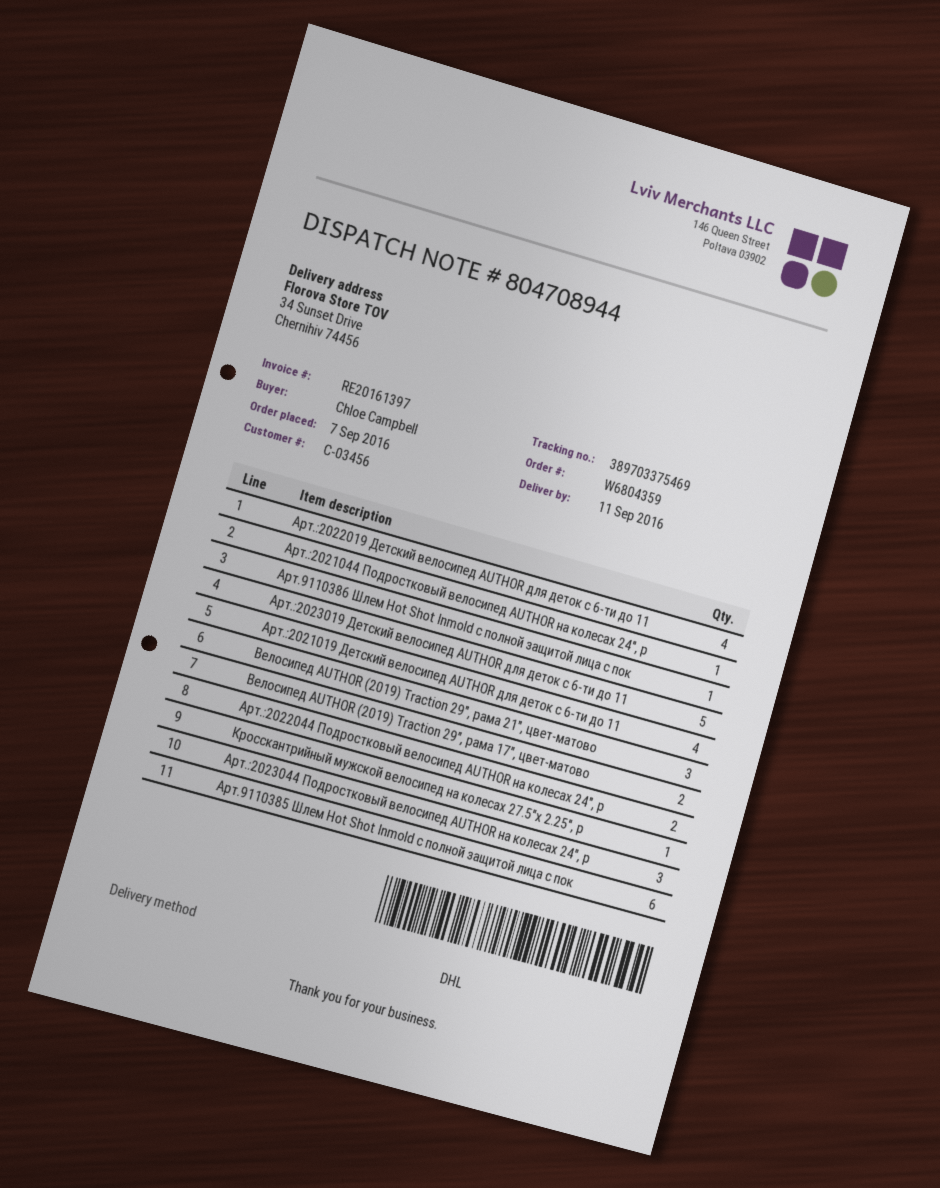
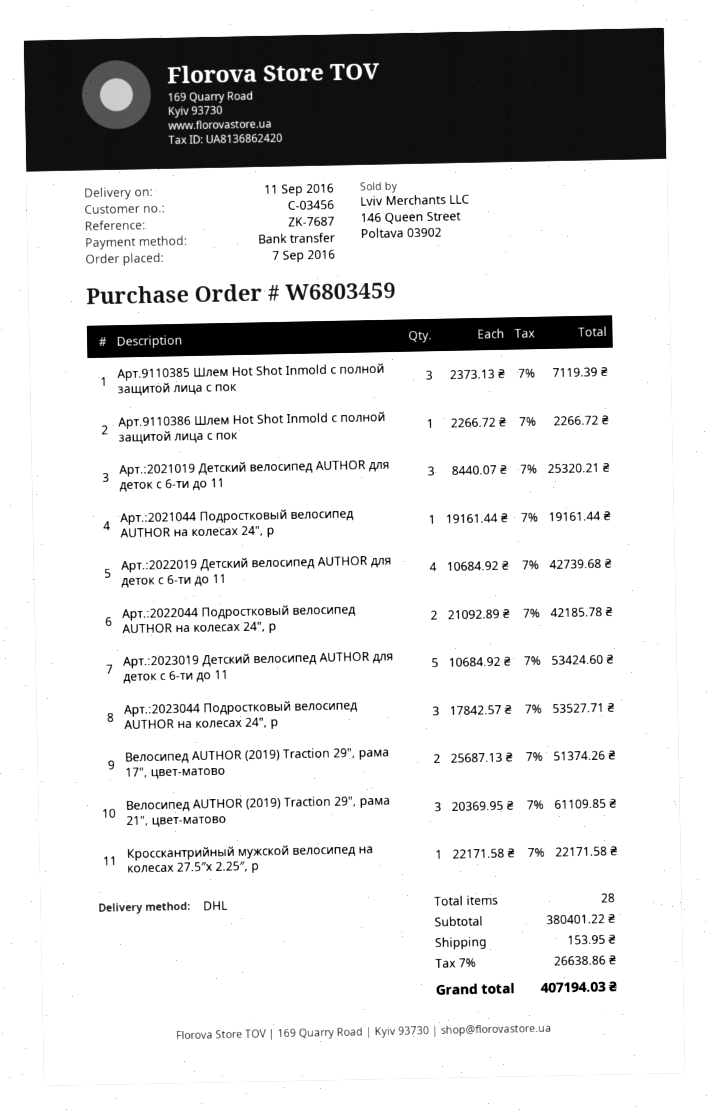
order number: W6804359 -> W6803459
Арт.:2021019 Детский велосипед AUTHOR для деток с 6-ти до 11: 4 -> 3
Арт.9110385 Шлем Hot Shot Inmold с полной защитой лица с пок: 6 -> 3

